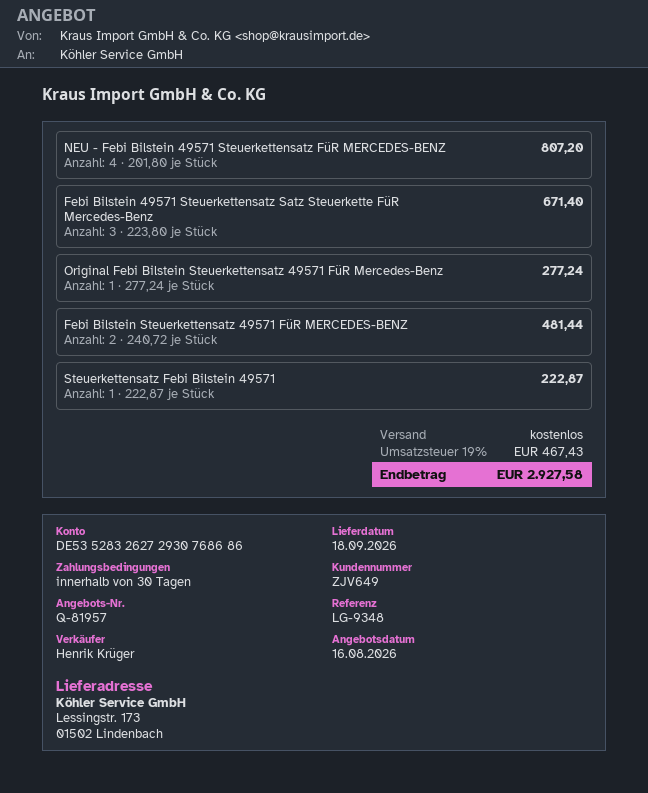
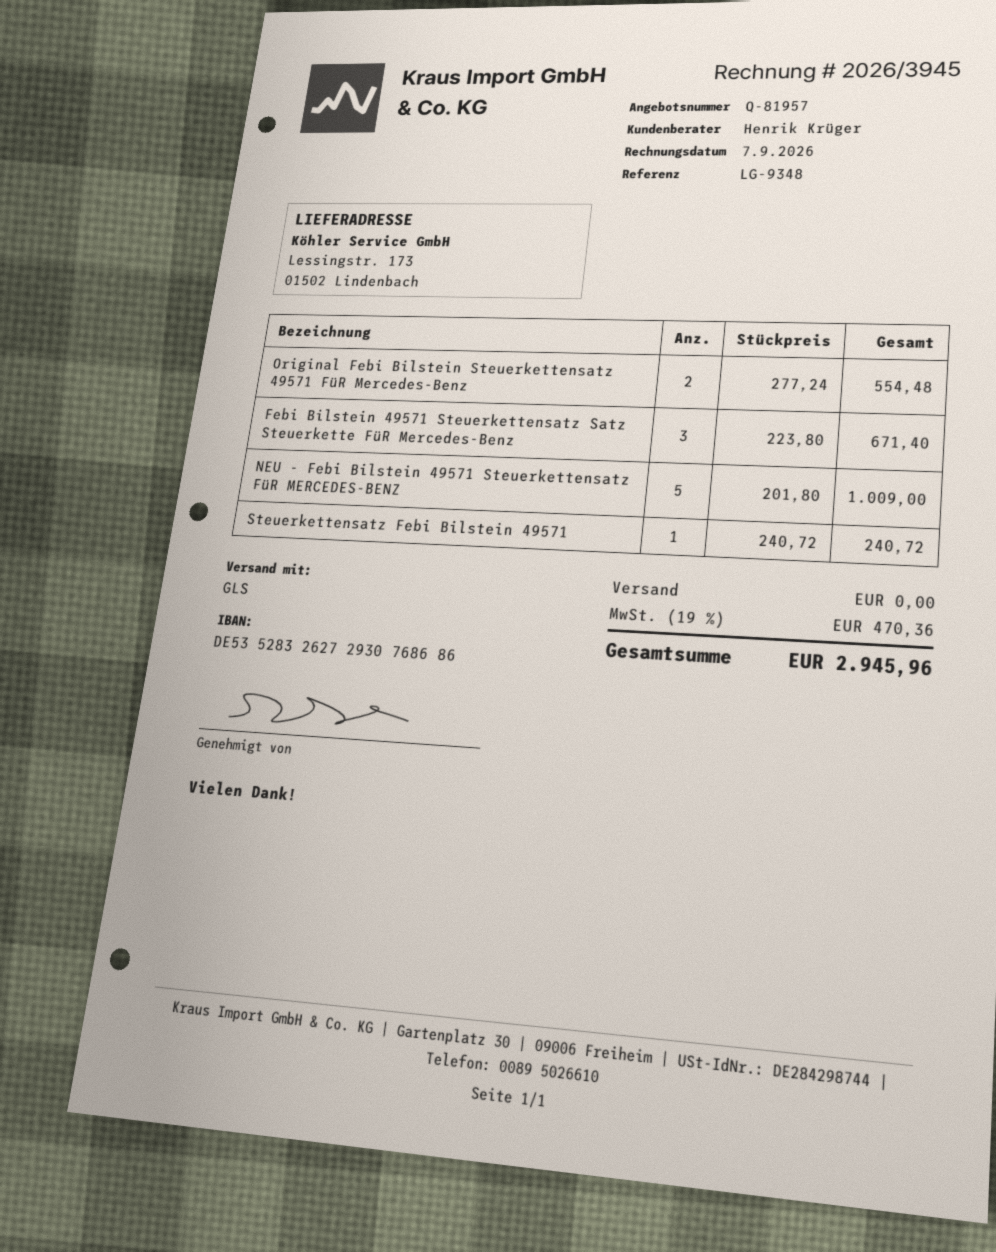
NEU - Febi Bilstein 49571 Steuerkettensatz FüR MERCEDES-BENZ: 4 x 201.80 = 807.20 -> 5 x 201.80 = 1009.00
Original Febi Bilstein Steuerkettensatz 49571 FüR Mercedes-Benz: 1 x 277.24 = 277.24 -> 2 x 277.24 = 554.48
Febi Bilstein Steuerkettensatz 49571 FüR MERCEDES-BENZ: 2 x 240.72 = 481.44 -> none
Steuerkettensatz Febi Bilstein 49571: 1 x 222.87 = 222.87 -> 1 x 240.72 = 240.72
tax: 19% = 467.43 -> 19% = 470.36
total: 2927.58 -> 2945.96

